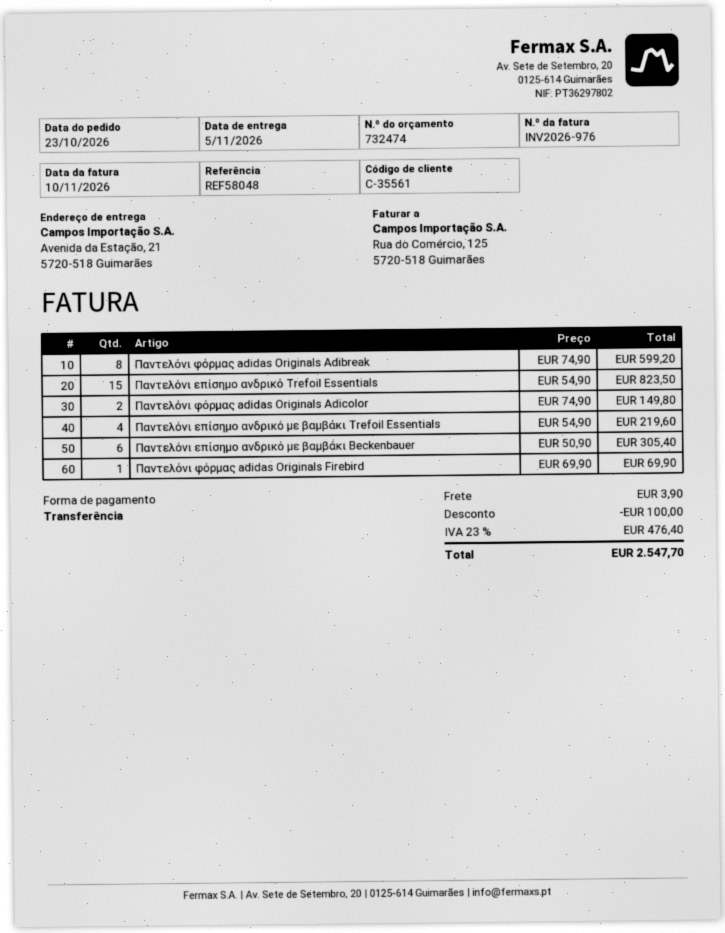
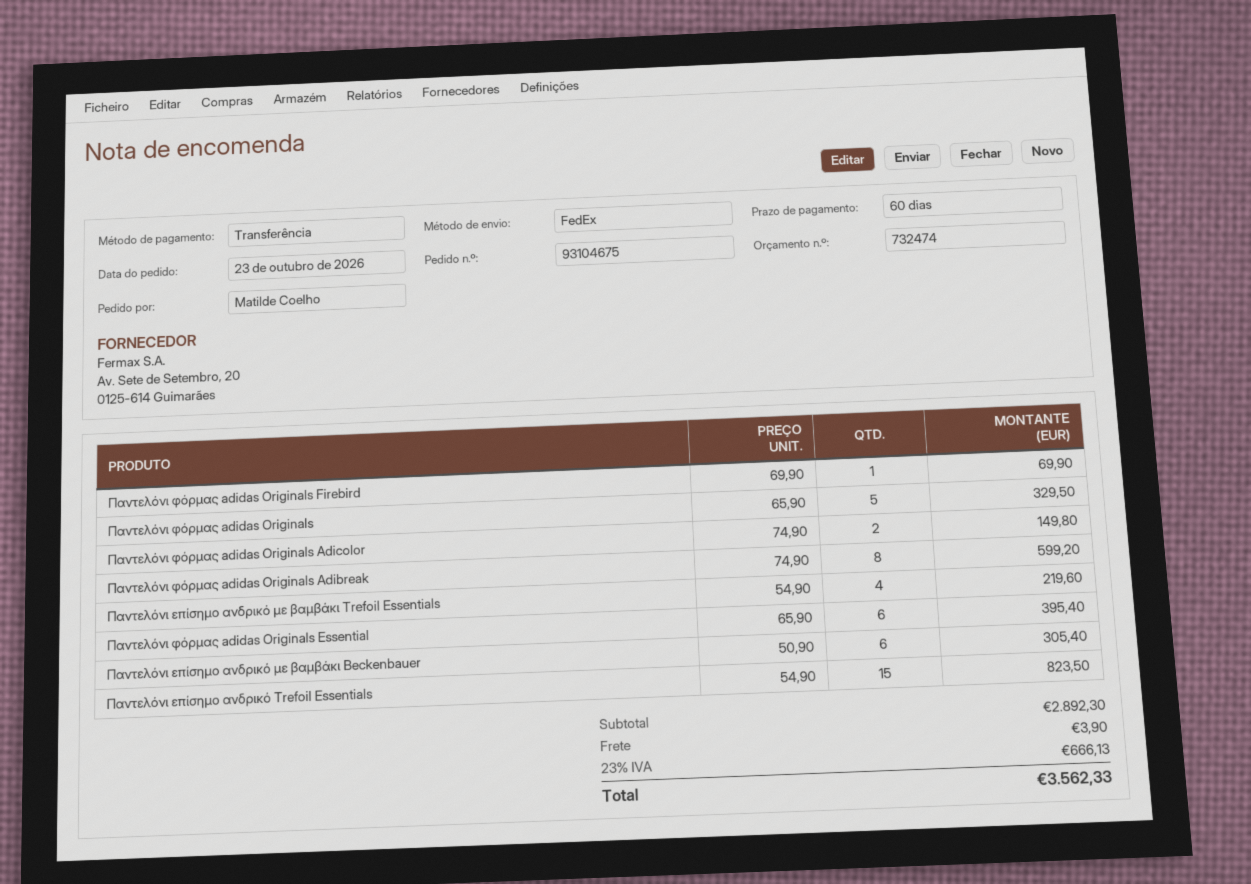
Παντελόνι φόρμας adidas Originals: none -> 5 x 65.90 = 329.50
Παντελόνι φόρμας adidas Originals Essential: none -> 6 x 65.90 = 395.40
discount: 100.00 -> none
tax: 23% = 476.40 -> 23% = 666.13
total: 2547.70 -> 3562.33

